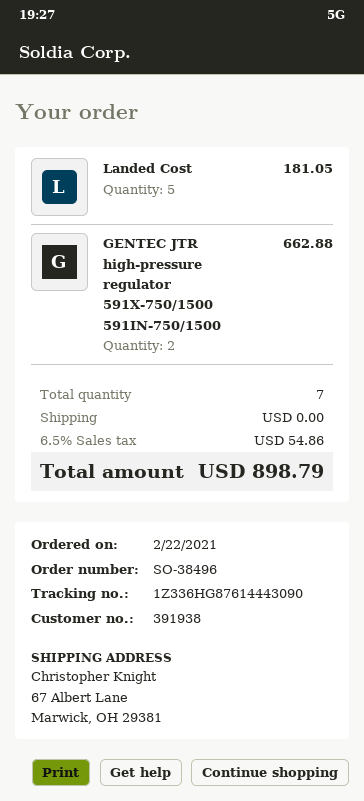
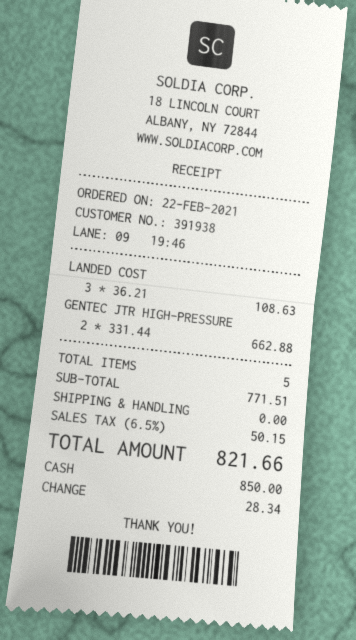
Landed Cost: 5 for 181.05 -> 3 for 108.63
total quantity: 7 -> 5
tax: 6.5% = 54.86 -> 6.5% = 50.15
total: 898.79 -> 821.66

